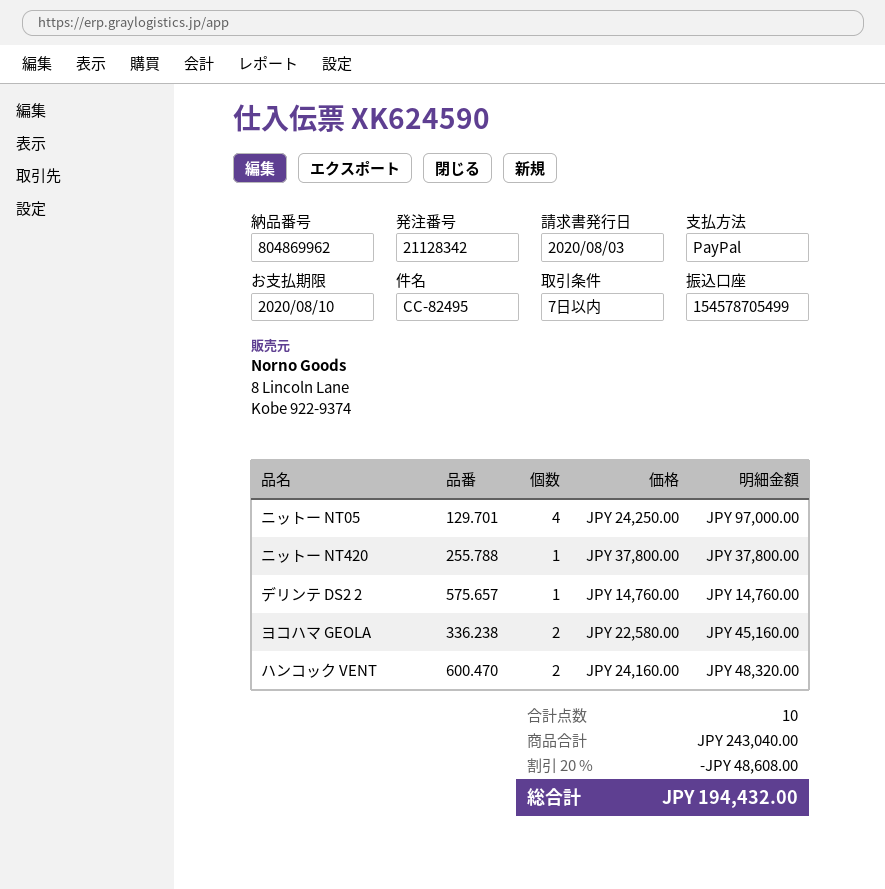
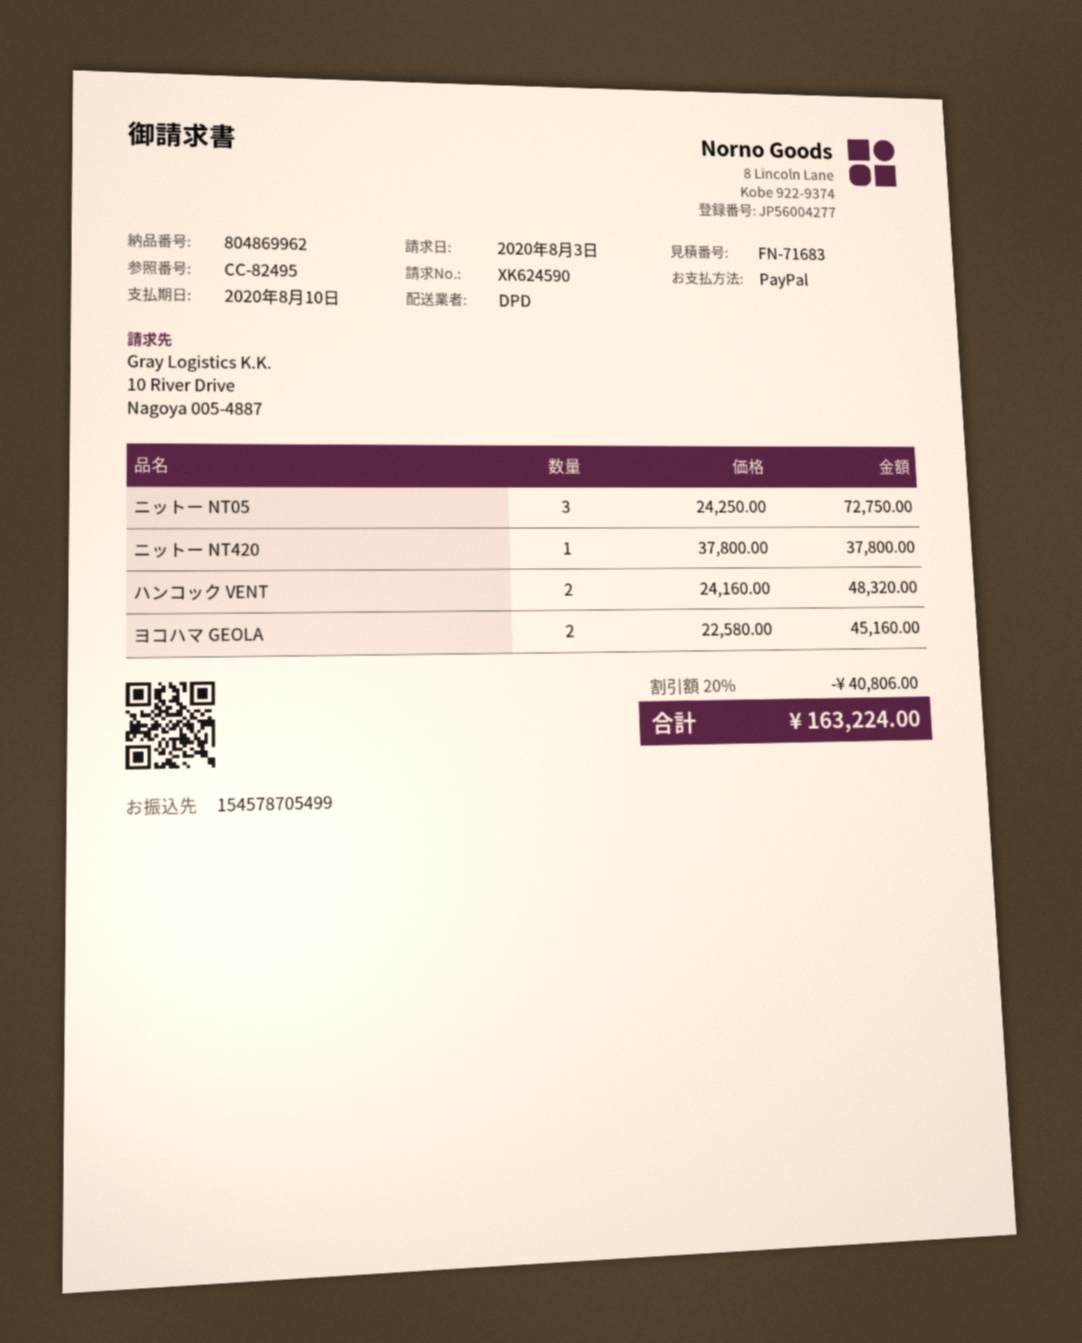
ニットー NT05: 4 x 24250.00 = 97000.00 -> 3 x 24250.00 = 72750.00
デリンテ DS2 2: 1 x 14760.00 = 14760.00 -> none
discount: 20% = 48608.00 -> 20% = 40806.00
total: 194432.00 -> 163224.00

